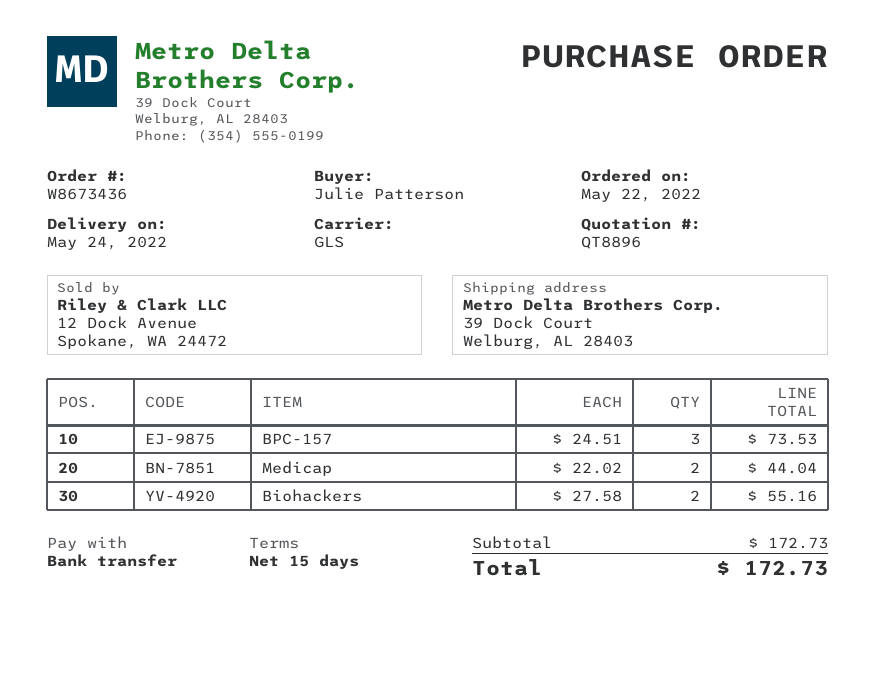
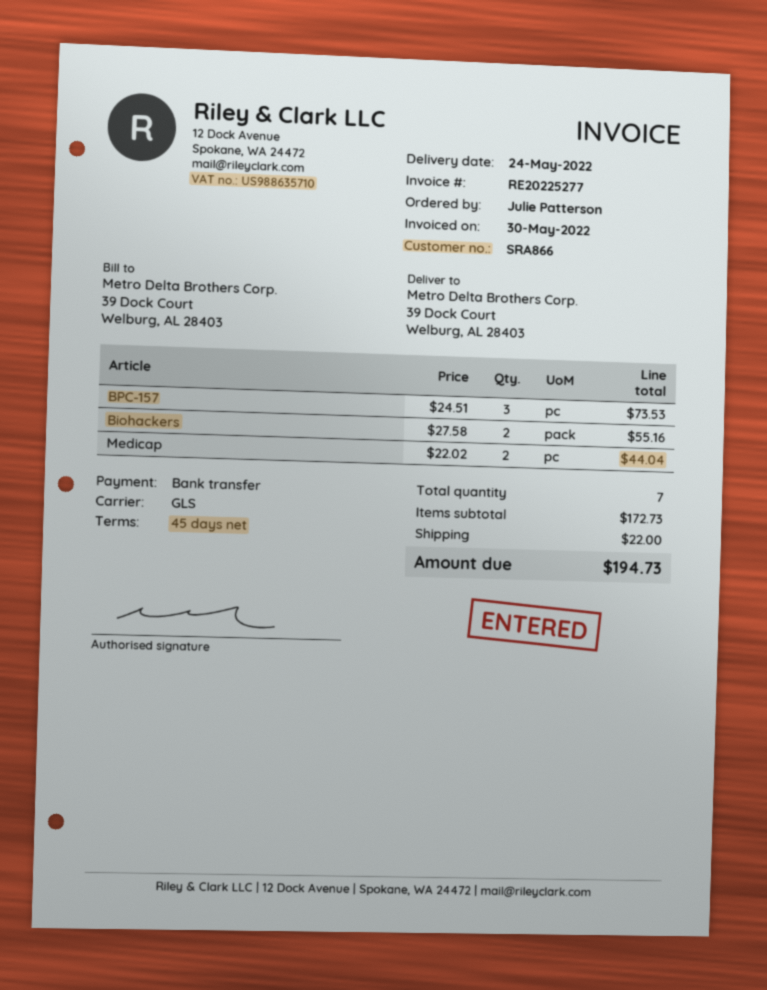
payment terms: 15 days -> 45 days
shipping: none -> 22.00
total: 172.73 -> 194.73

